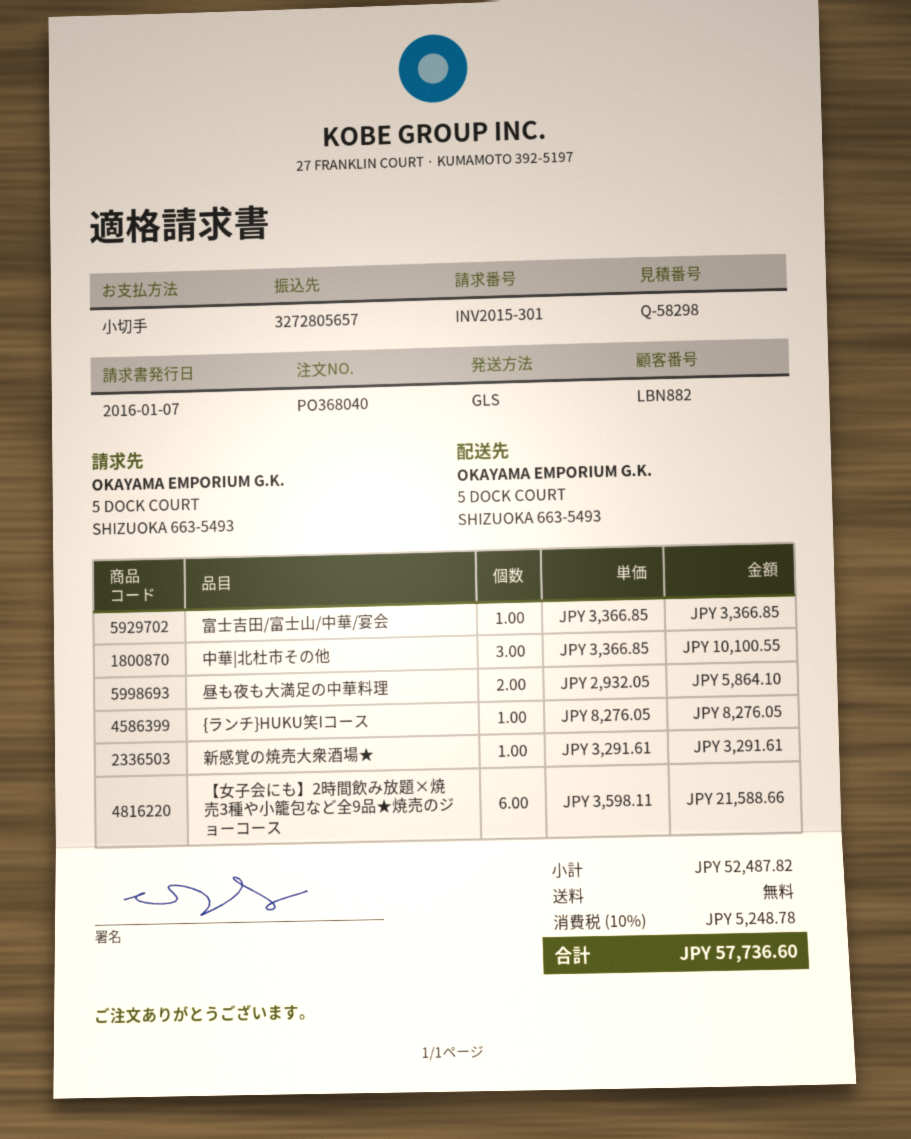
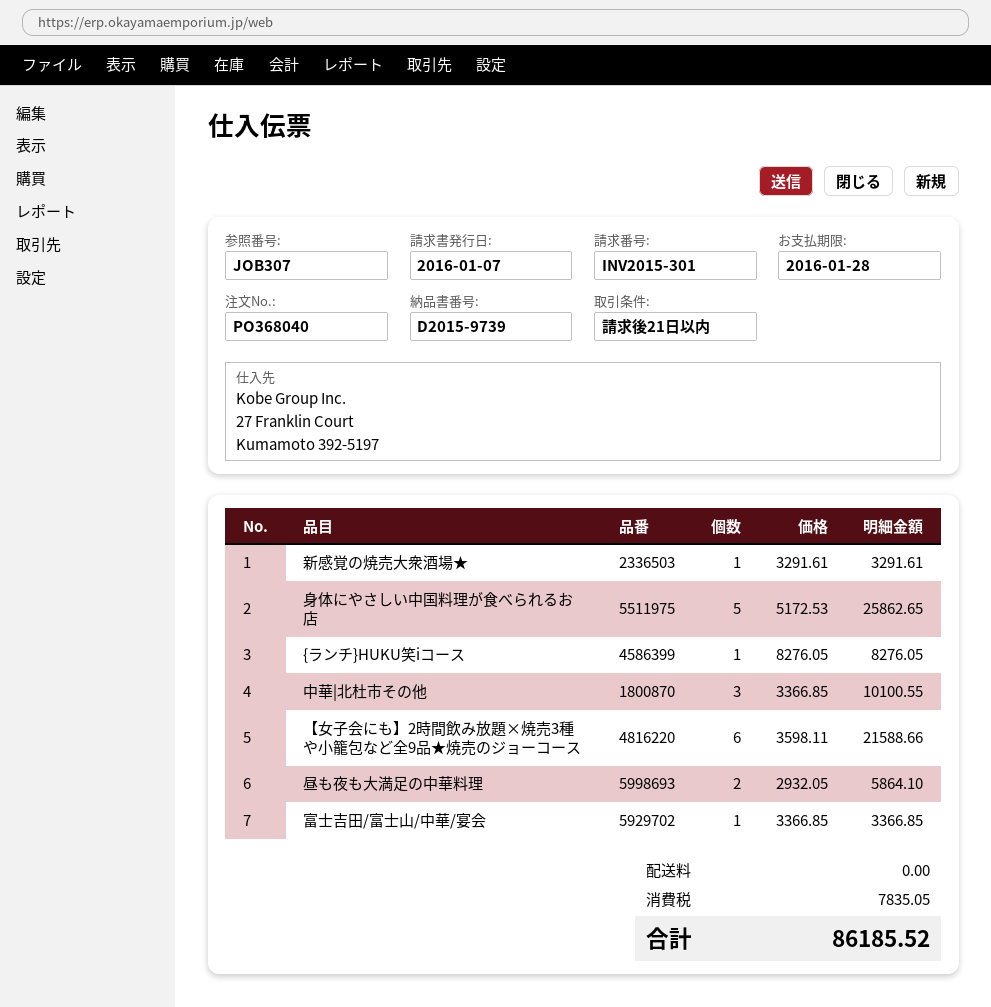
身体にやさしい中国料理が食べられるお店: none -> 5 x 5172.53 = 25862.65
tax: 5248.78 -> 7835.05
total: 57736.60 -> 86185.52

